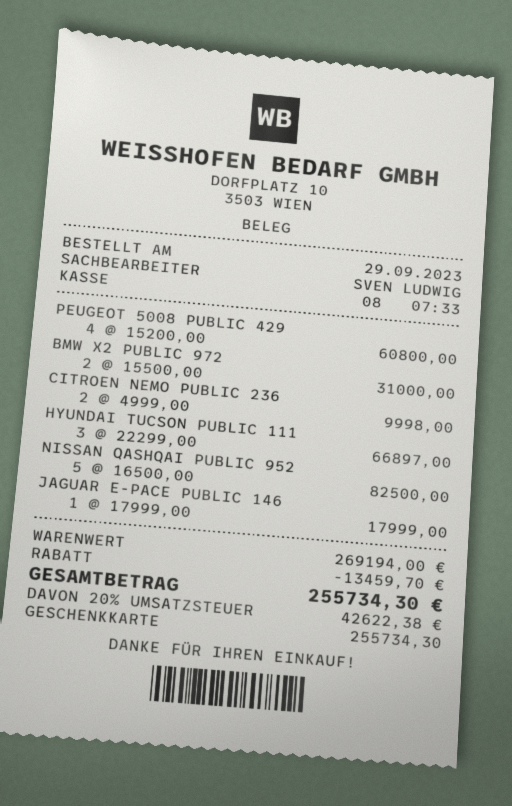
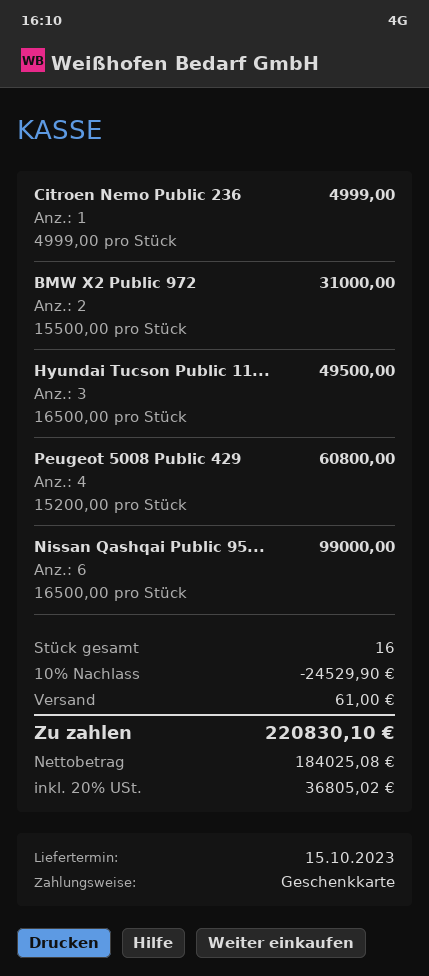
CITROEN NEMO PUBLIC 236: 2 x 4999.00 = 9998.00 -> 1 x 4999.00 = 4999.00
HYUNDAI TUCSON PUBLIC 111: 3 x 22299.00 = 66897.00 -> 3 x 16500.00 = 49500.00
NISSAN QASHQAI PUBLIC 952: 5 x 16500.00 = 82500.00 -> 6 x 16500.00 = 99000.00
JAGUAR E-PACE PUBLIC 146: 1 x 17999.00 = 17999.00 -> none
discount: 13459.70 -> 24529.90
shipping: none -> 61.00
tax: 20% = 42622.38 -> 20% = 36805.02
total: 255734.30 -> 220830.10

